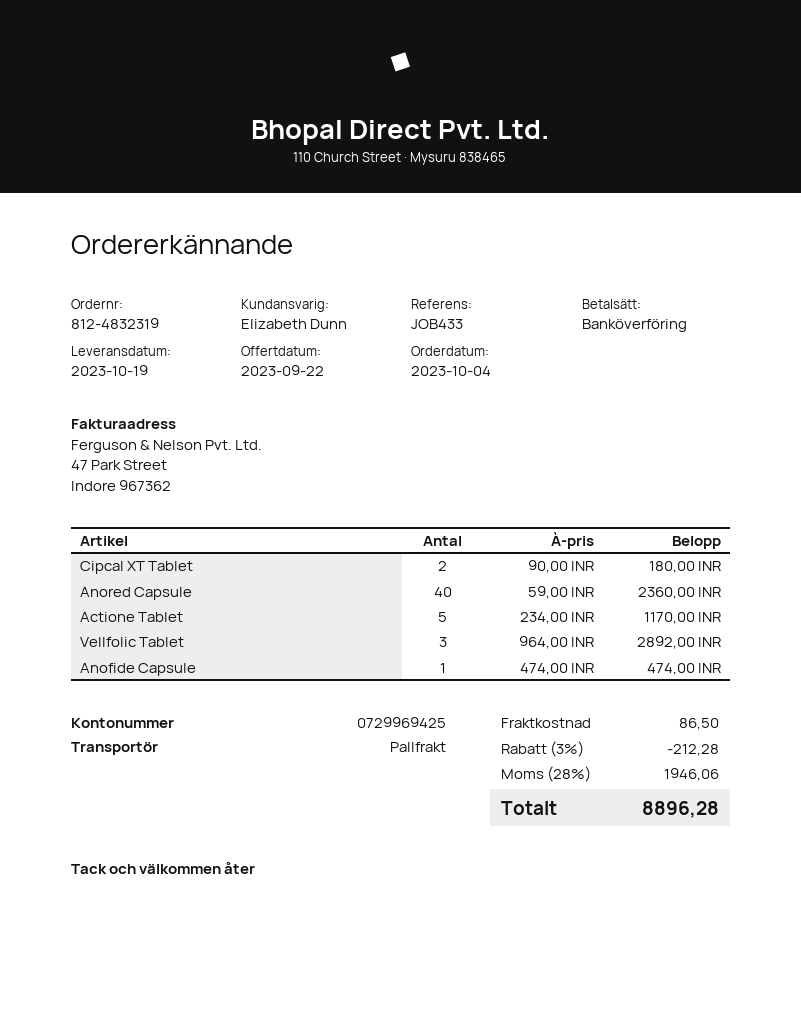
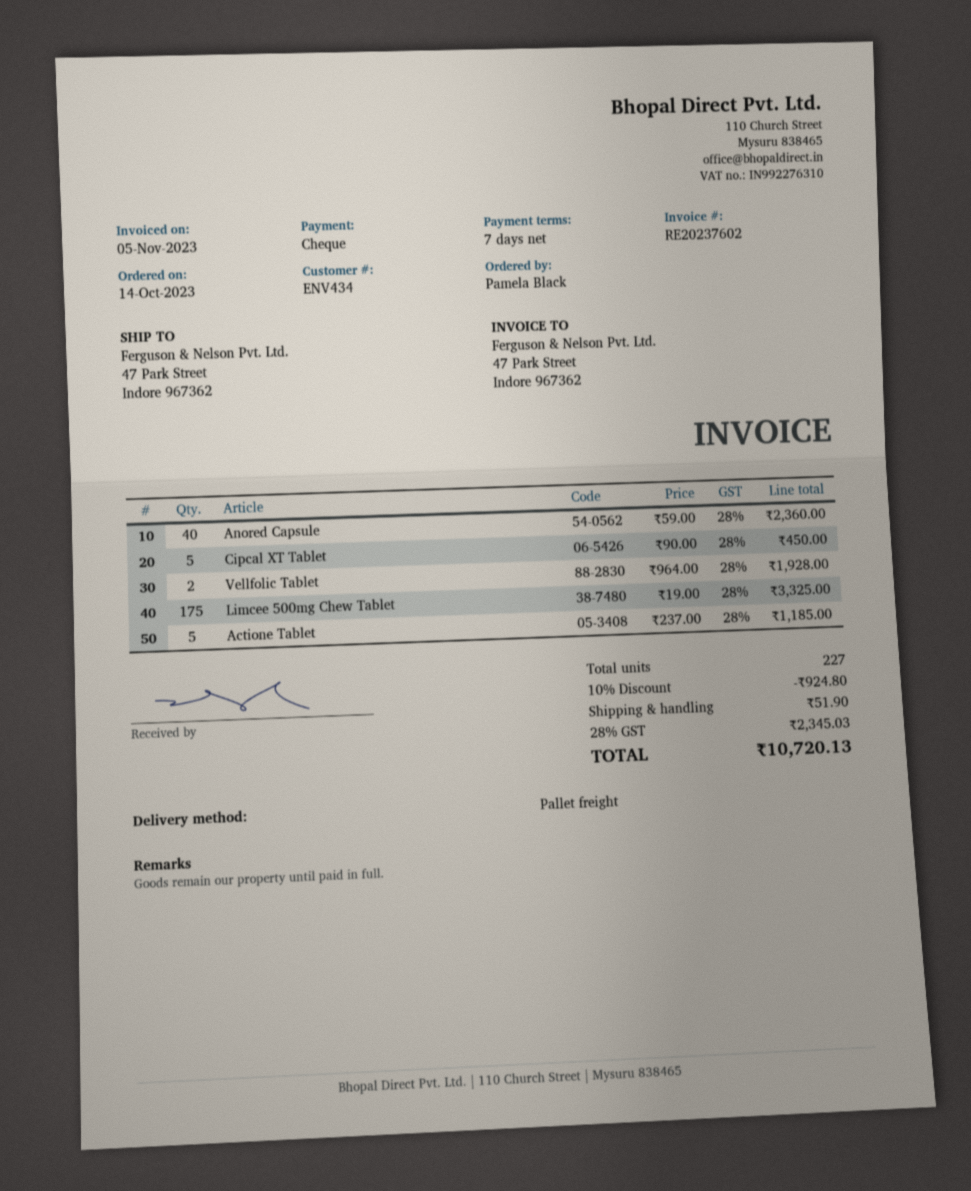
order date: 2023-10-04 -> 2023-10-14
payment method: bank transfer -> cheque
Cipcal XT Tablet: 2 x 90.00 = 180.00 -> 5 x 90.00 = 450.00
Actione Tablet: 5 x 234.00 = 1170.00 -> 5 x 237.00 = 1185.00
Vellfolic Tablet: 3 x 964.00 = 2892.00 -> 2 x 964.00 = 1928.00
Anofide Capsule: 1 x 474.00 = 474.00 -> none
Limcee 500mg Chew Tablet: none -> 175 x 19.00 = 3325.00
discount: 3% = 212.28 -> 10% = 924.80
shipping: 86.50 -> 51.90
tax: 28% = 1946.06 -> 28% = 2345.03
total: 8896.28 -> 10720.13

